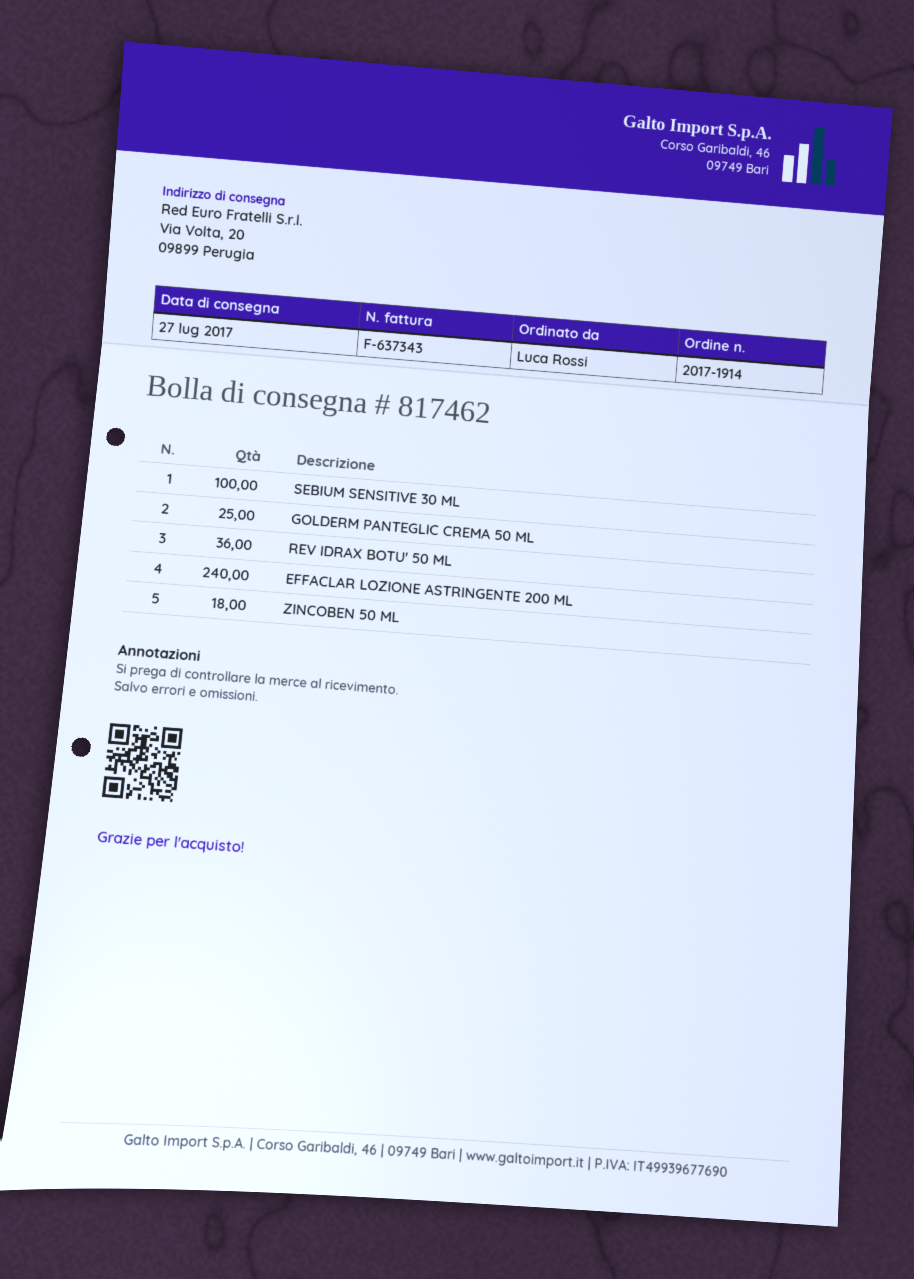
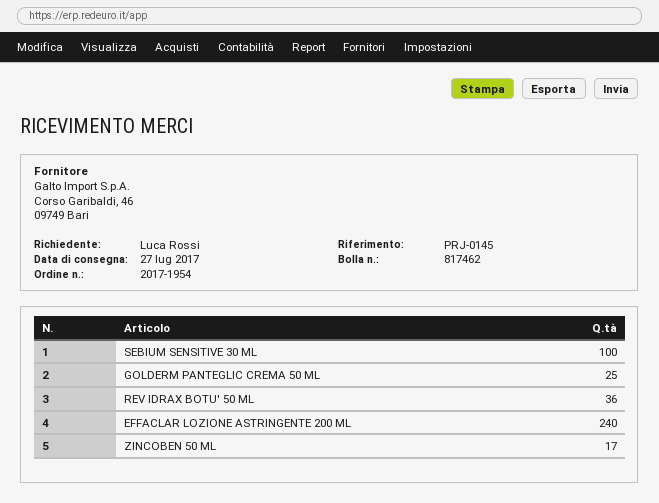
order number: 2017-1914 -> 2017-1954
ZINCOBEN 50 ML: 18 -> 17

